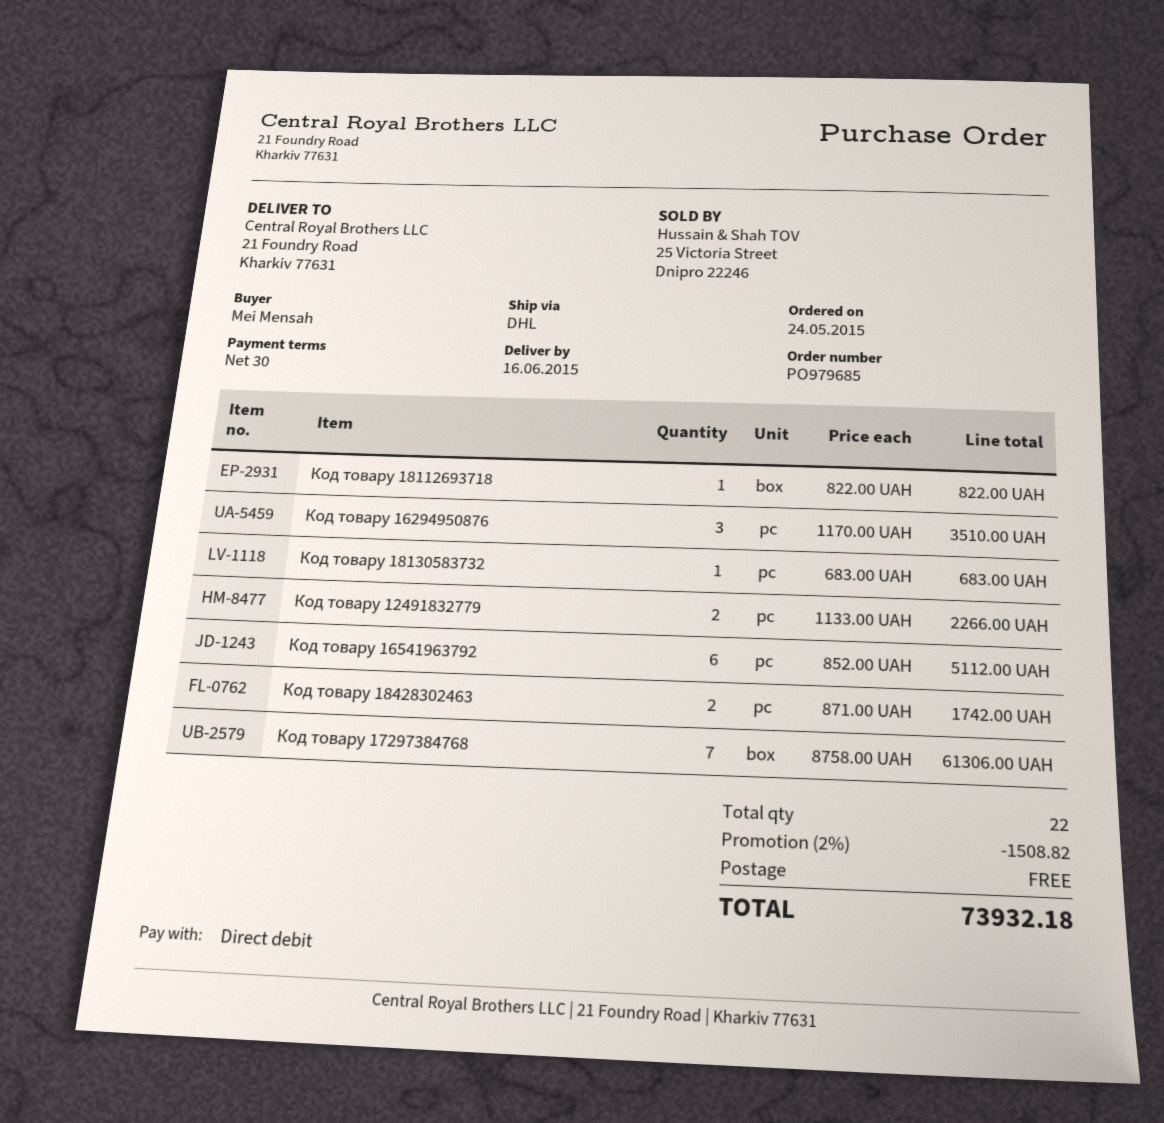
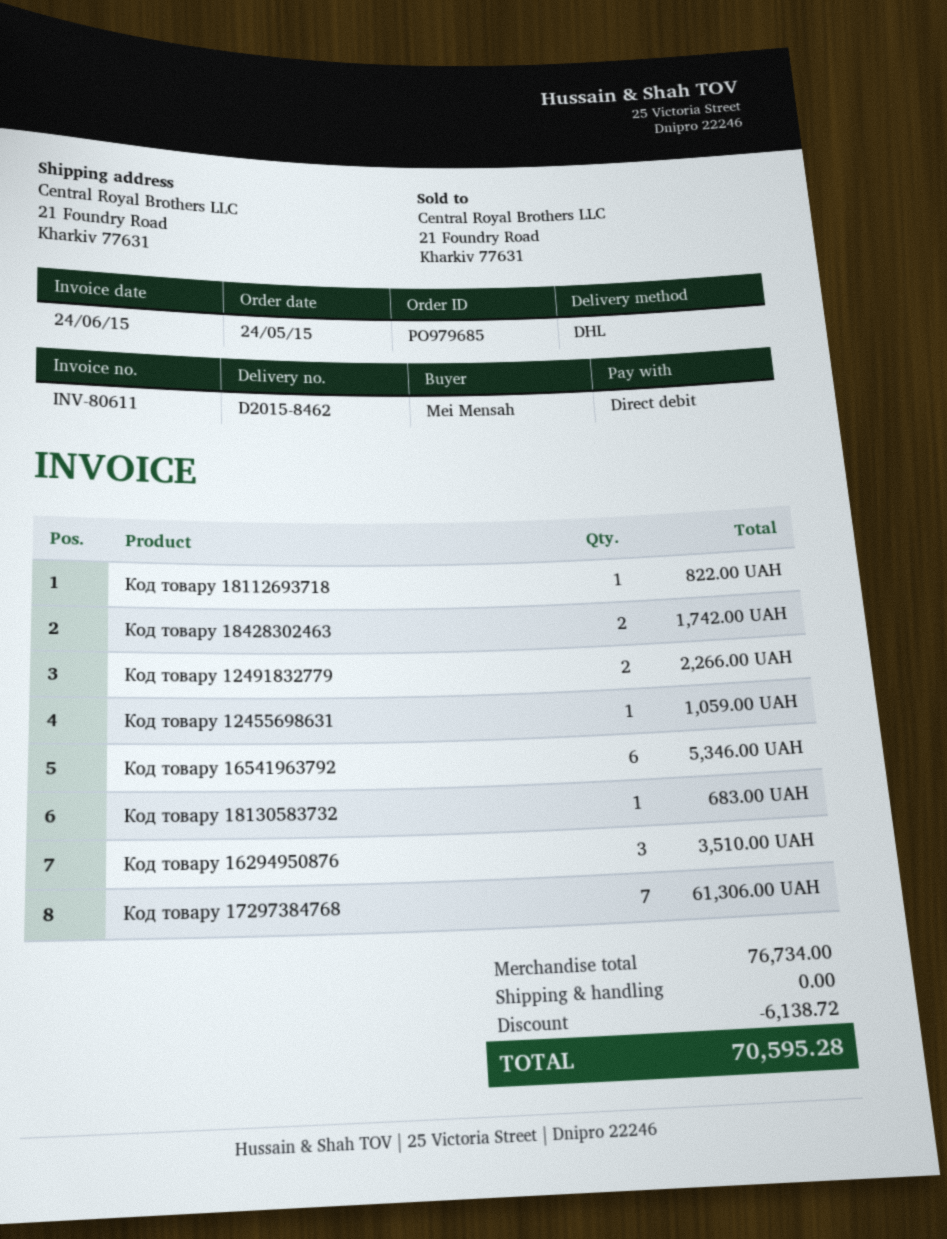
Код товару 16541963792: 6 for 5112.00 -> 6 for 5346.00
Код товару 12455698631: none -> 1 for 1059.00
discount: 1508.82 -> 6138.72
total: 73932.18 -> 70595.28

